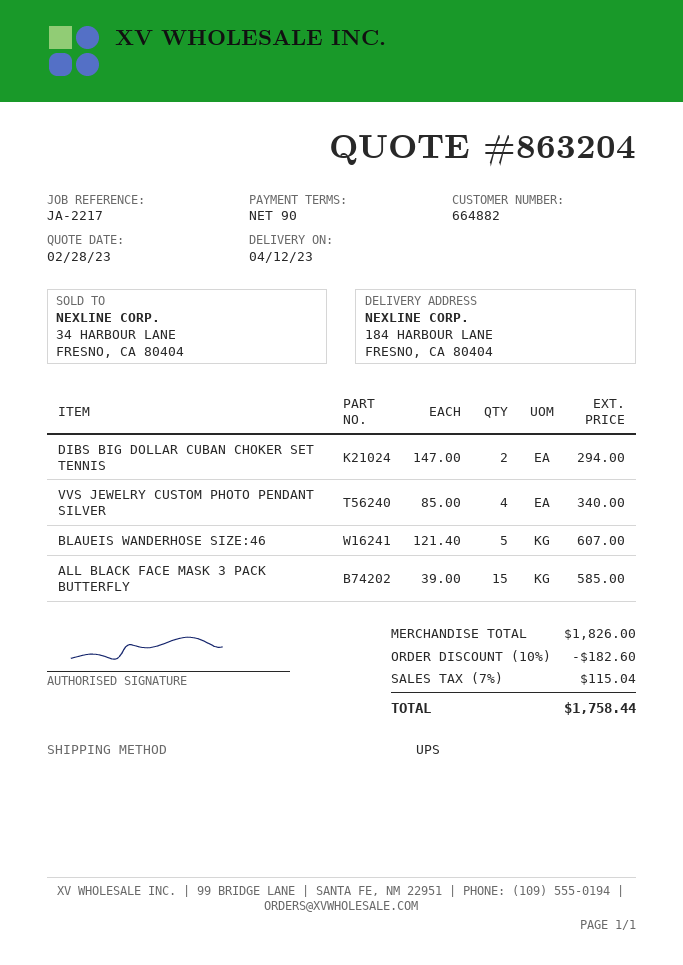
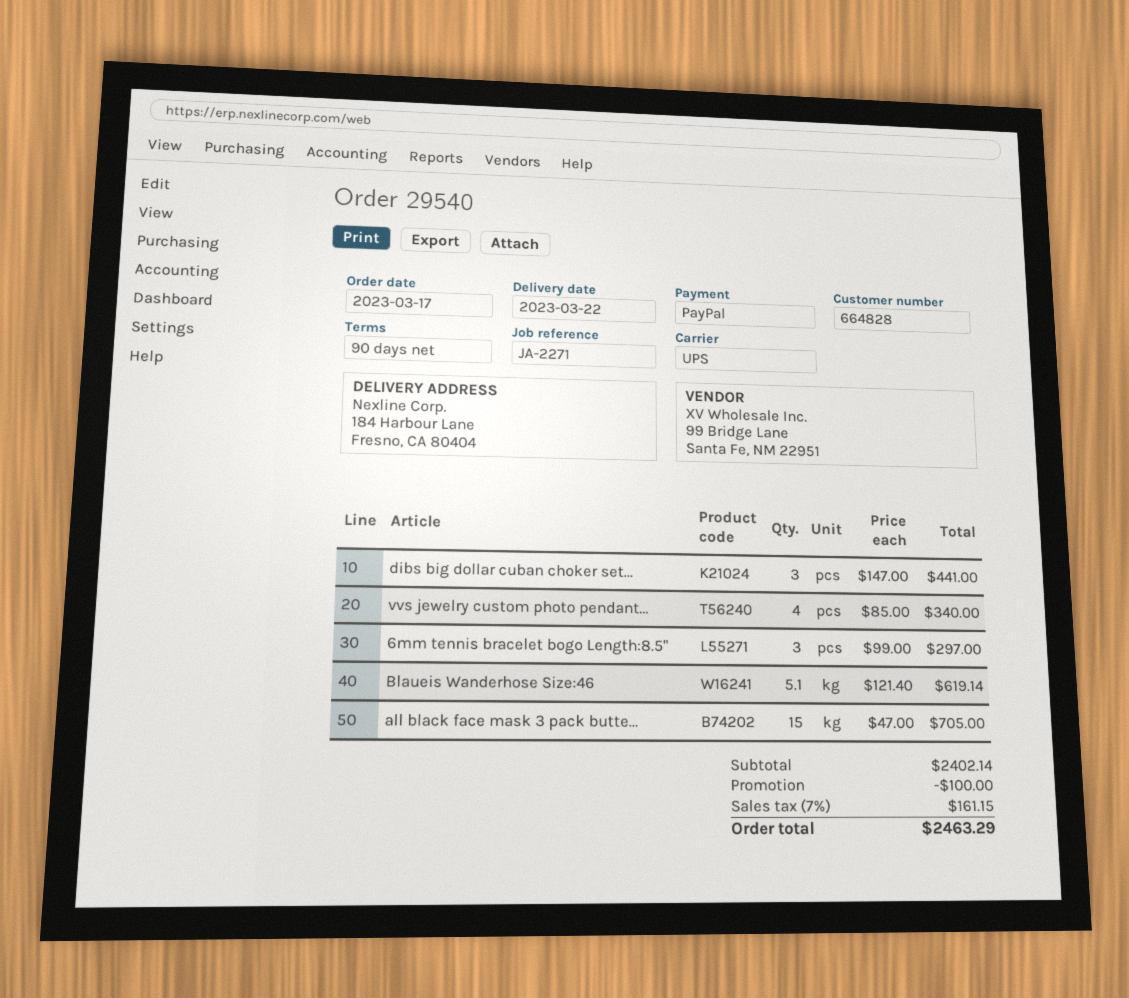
delivery date: 2023-04-12 -> 2023-03-22
customer number: 664882 -> 664828
reference: JA-2217 -> JA-2271
DIBS BIG DOLLAR CUBAN CHOKER SET TENNIS: 2 x 147.00 = 294.00 -> 3 x 147.00 = 441.00
BLAUEIS WANDERHOSE SIZE:46: 5 x 121.40 = 607.00 -> 5.1 x 121.40 = 619.14
ALL BLACK FACE MASK 3 PACK BUTTERFLY: 15 x 39.00 = 585.00 -> 15 x 47.00 = 705.00
6mm tennis bracelet bogo Length:8.5": none -> 3 x 99.00 = 297.00
subtotal: 1826.00 -> 2402.14
discount: 182.60 -> 100.00
tax: 7% = 115.04 -> 7% = 161.15
total: 1758.44 -> 2463.29

